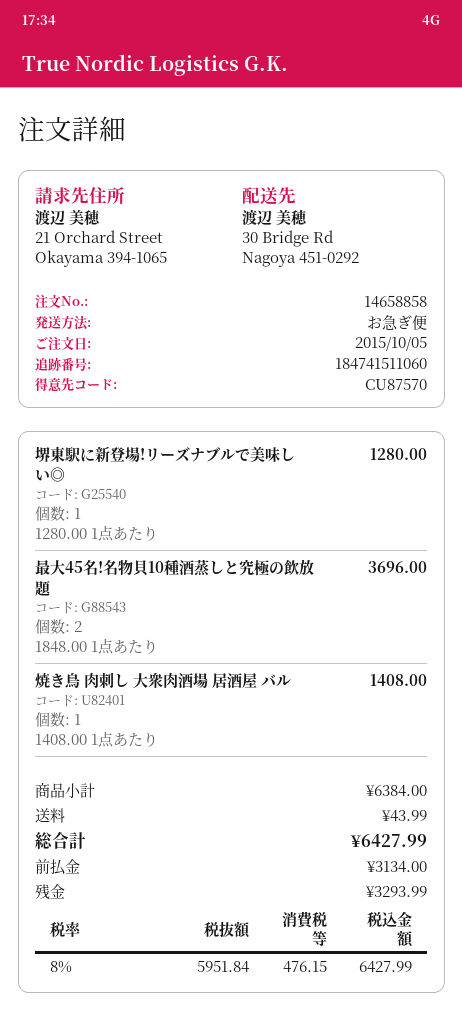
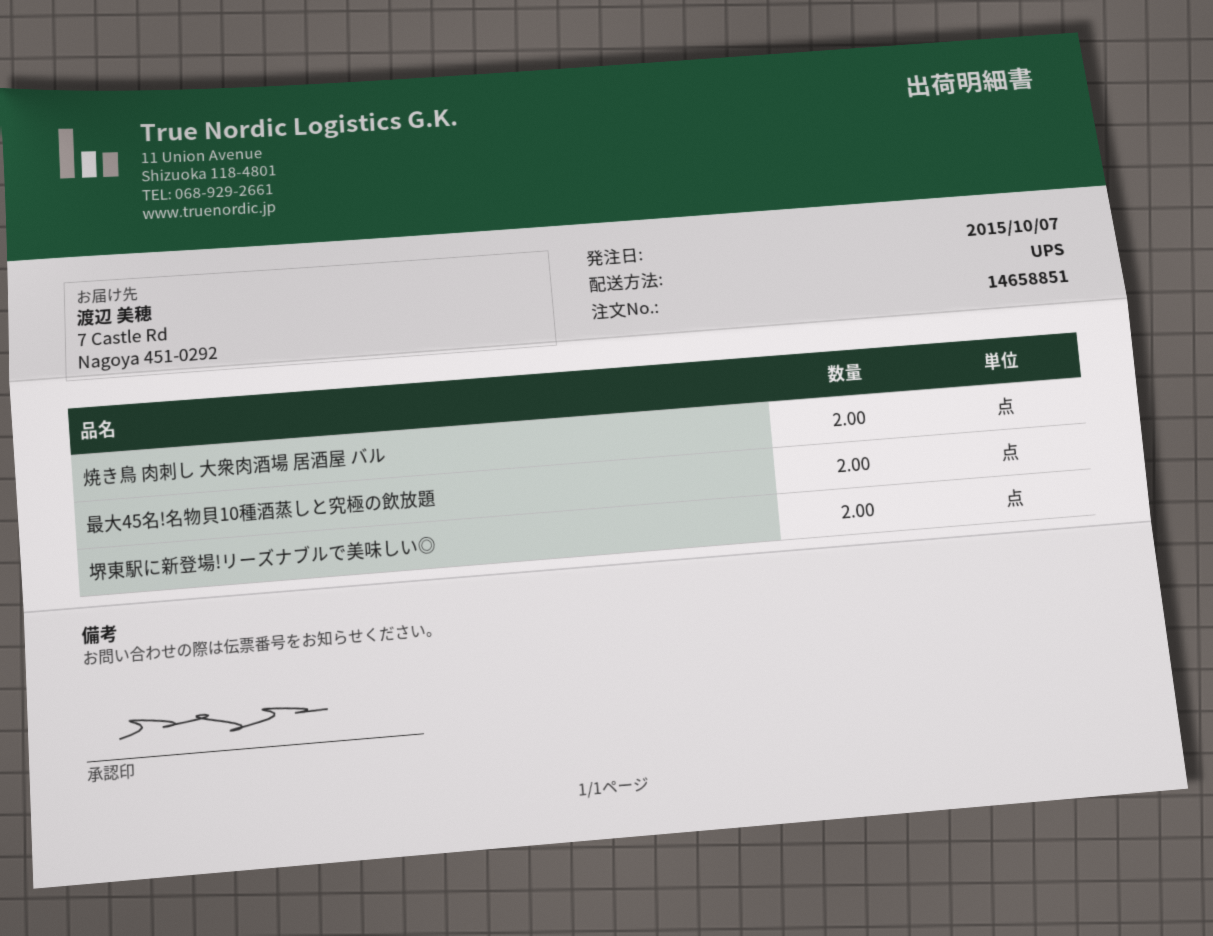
order number: 14658858 -> 14658851
order date: 2015-10-05 -> 2015-10-07
shipping method: express -> UPS
ship to: 30 Bridge Rd, Nagoya 451-0292 -> 7 Castle Rd, Nagoya 451-0292
堺東駅に新登場!リーズナブルで美味しい◎: 1 -> 2
焼き鳥 肉刺し 大衆肉酒場 居酒屋 バル: 1 -> 2

